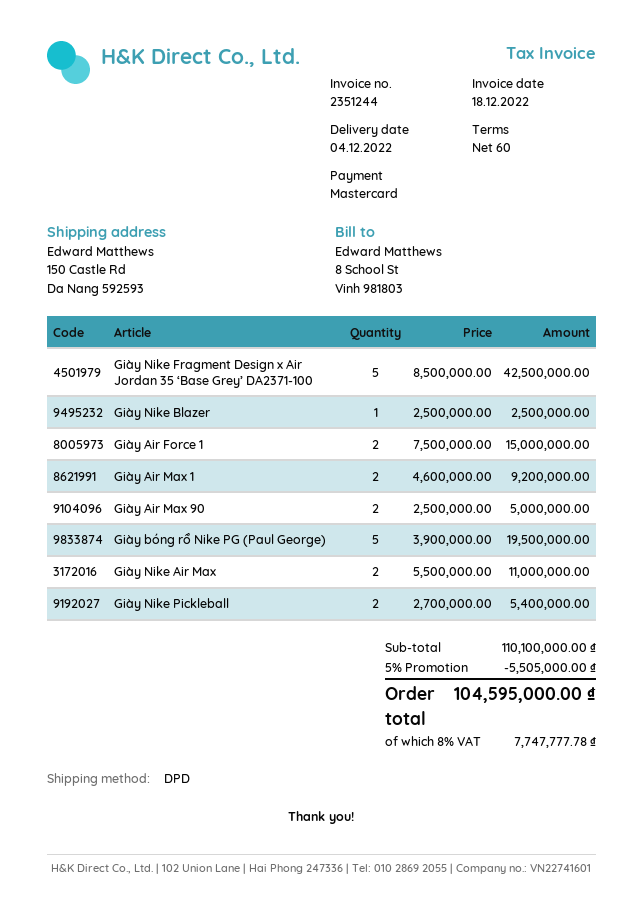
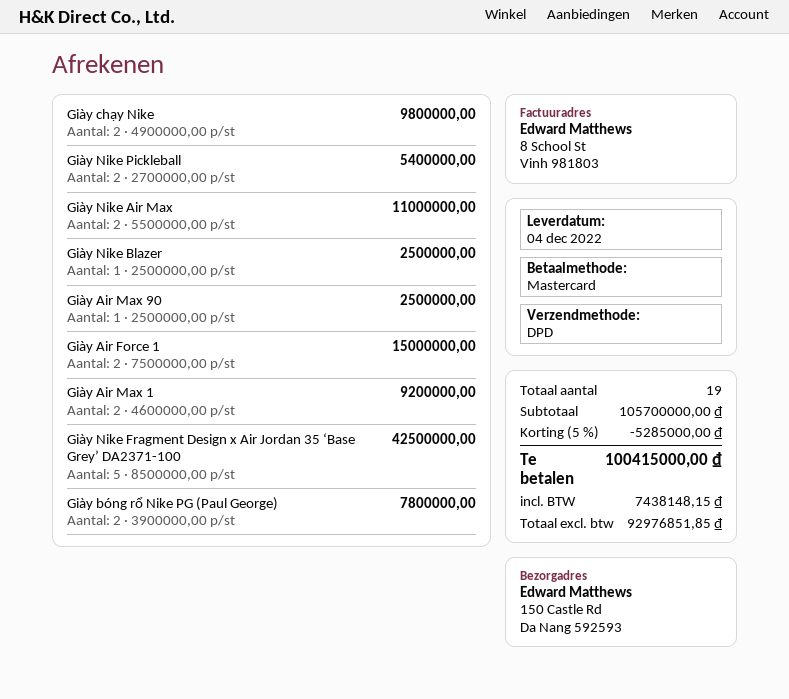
Giày Air Max 90: 2 x 2500000.00 = 5000000.00 -> 1 x 2500000.00 = 2500000.00
Giày bóng rổ Nike PG (Paul George): 5 x 3900000.00 = 19500000.00 -> 2 x 3900000.00 = 7800000.00
Giày chạy Nike: none -> 2 x 4900000.00 = 9800000.00
subtotal: 110100000.00 -> 105700000.00
discount: 5% = 5505000.00 -> 5% = 5285000.00
tax: 7747777.78 -> 7438148.15
total: 104595000.00 -> 100415000.00

